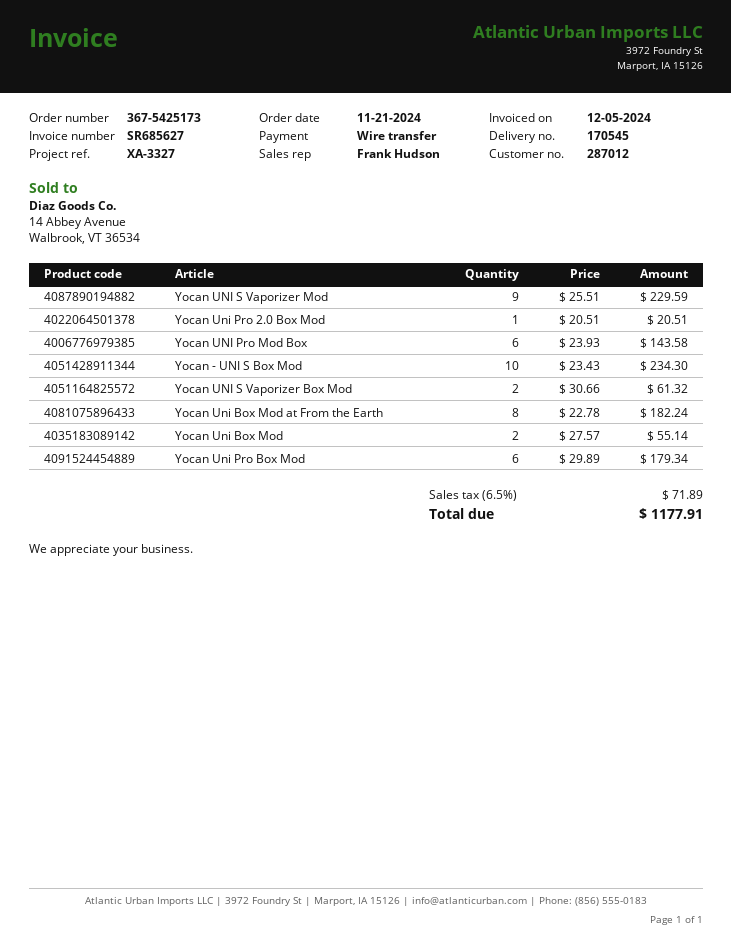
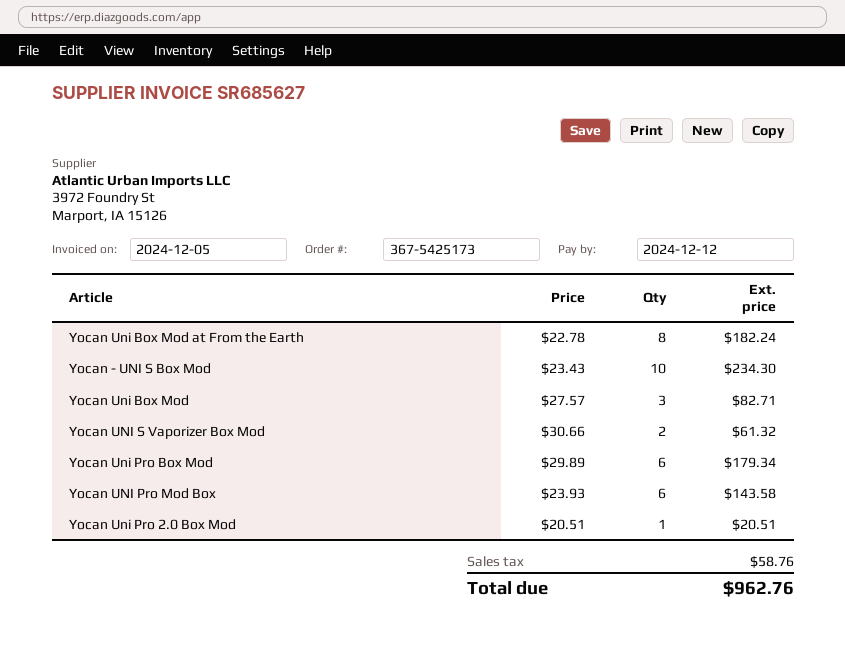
Yocan UNI S Vaporizer Mod: 9 x 25.51 = 229.59 -> none
Yocan Uni Box Mod: 2 x 27.57 = 55.14 -> 3 x 27.57 = 82.71
tax: 71.89 -> 58.76
total: 1177.91 -> 962.76

